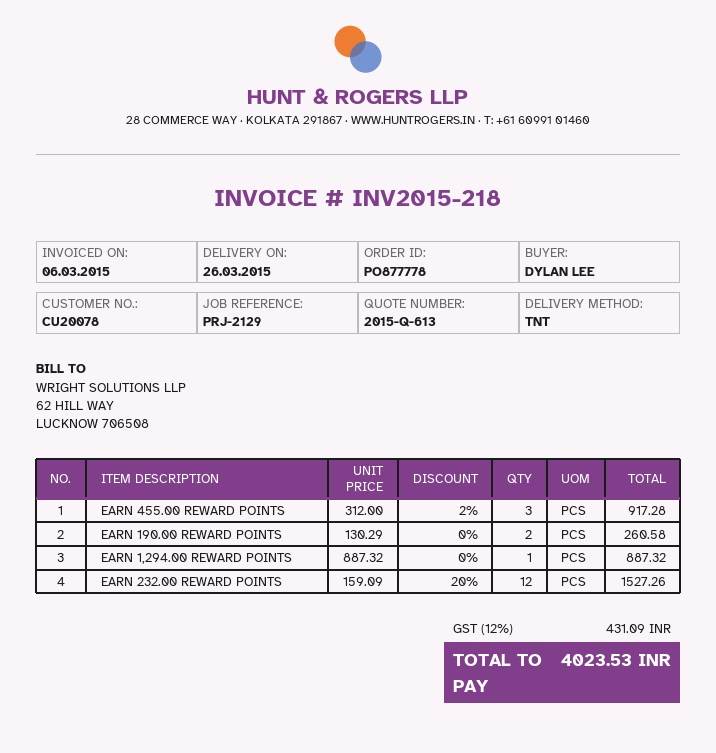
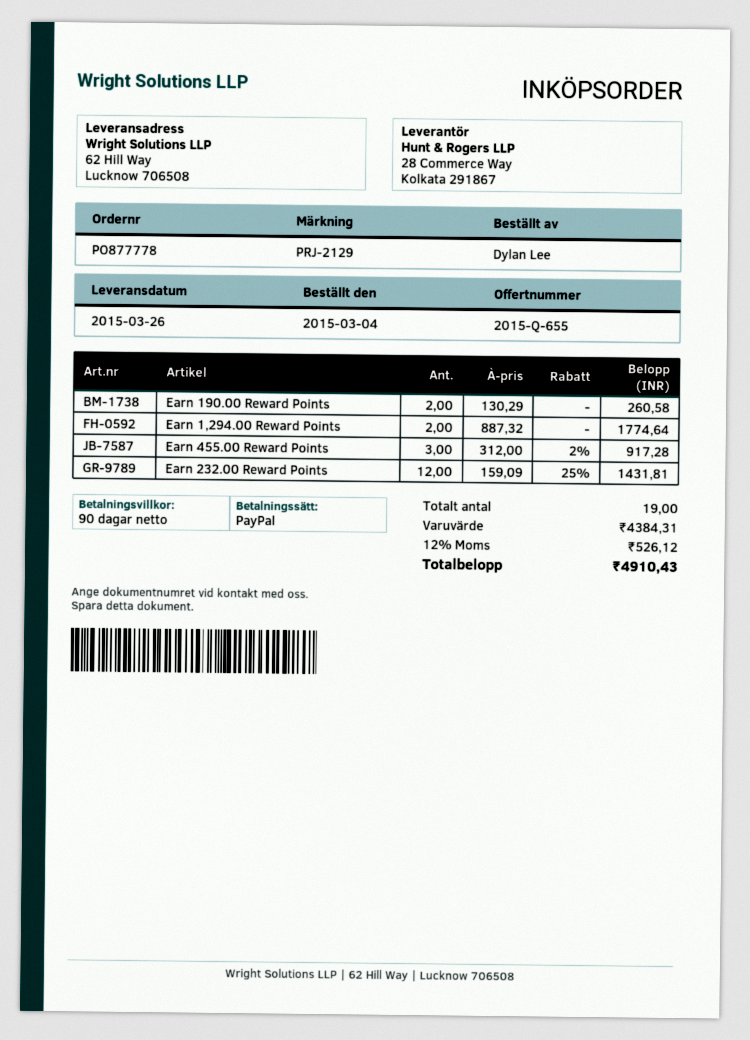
quote number: 2015-Q-613 -> 2015-Q-655
EARN 1,294.00 REWARD POINTS: 1 x 887.32 = 887.32 -> 2 x 887.32 = 1774.64
EARN 232.00 REWARD POINTS: 12 x 159.09 - 20% = 1527.26 -> 12 x 159.09 - 25% = 1431.81
tax: 12% = 431.09 -> 12% = 526.12
total: 4023.53 -> 4910.43

